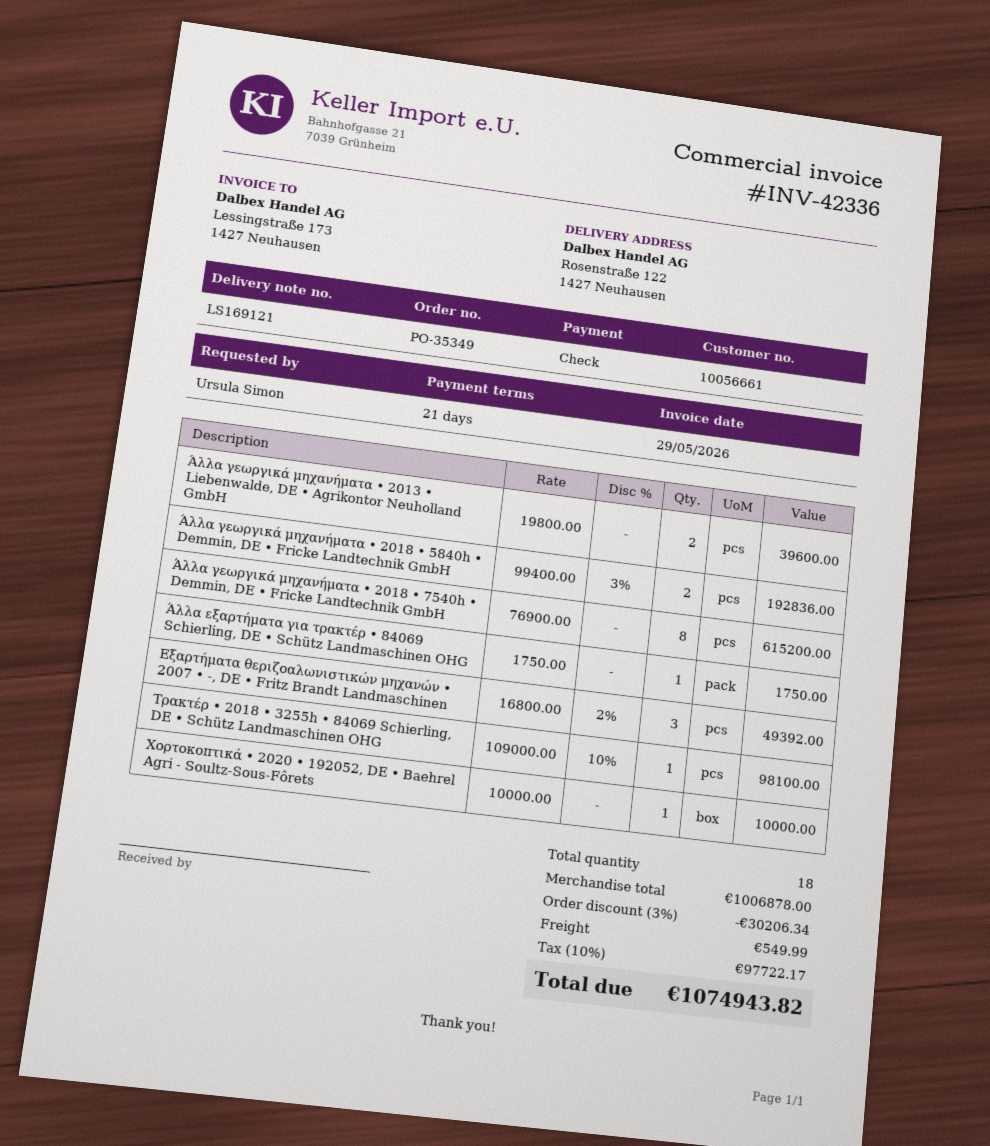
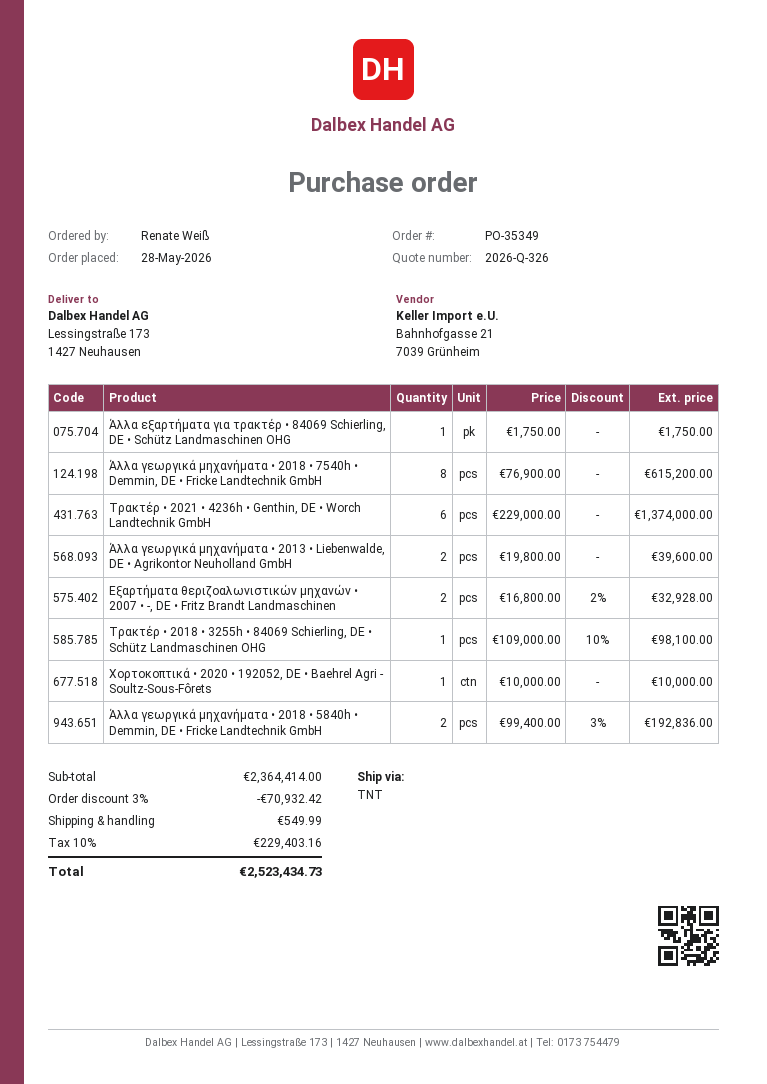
ordered by: Ursula Simon -> Renate Weiß
ship to: Rosenstraße 122, 1427 Neuhausen -> Lessingstraße 173, 1427 Neuhausen
Εξαρτήματα θεριζοαλωνιστικών μηχανών • 2007 • -, DE • Fritz Brandt Landmaschinen: 3 x 16800.00 - 2% = 49392.00 -> 2 x 16800.00 - 2% = 32928.00
Τρακτέρ • 2021 • 4236h • Genthin, DE • Worch Landtechnik GmbH: none -> 6 x 229000.00 = 1374000.00
subtotal: 1006878.00 -> 2364414.00
discount: 3% = 30206.34 -> 3% = 70932.42
tax: 10% = 97722.17 -> 10% = 229403.16
total: 1074943.82 -> 2523434.73

